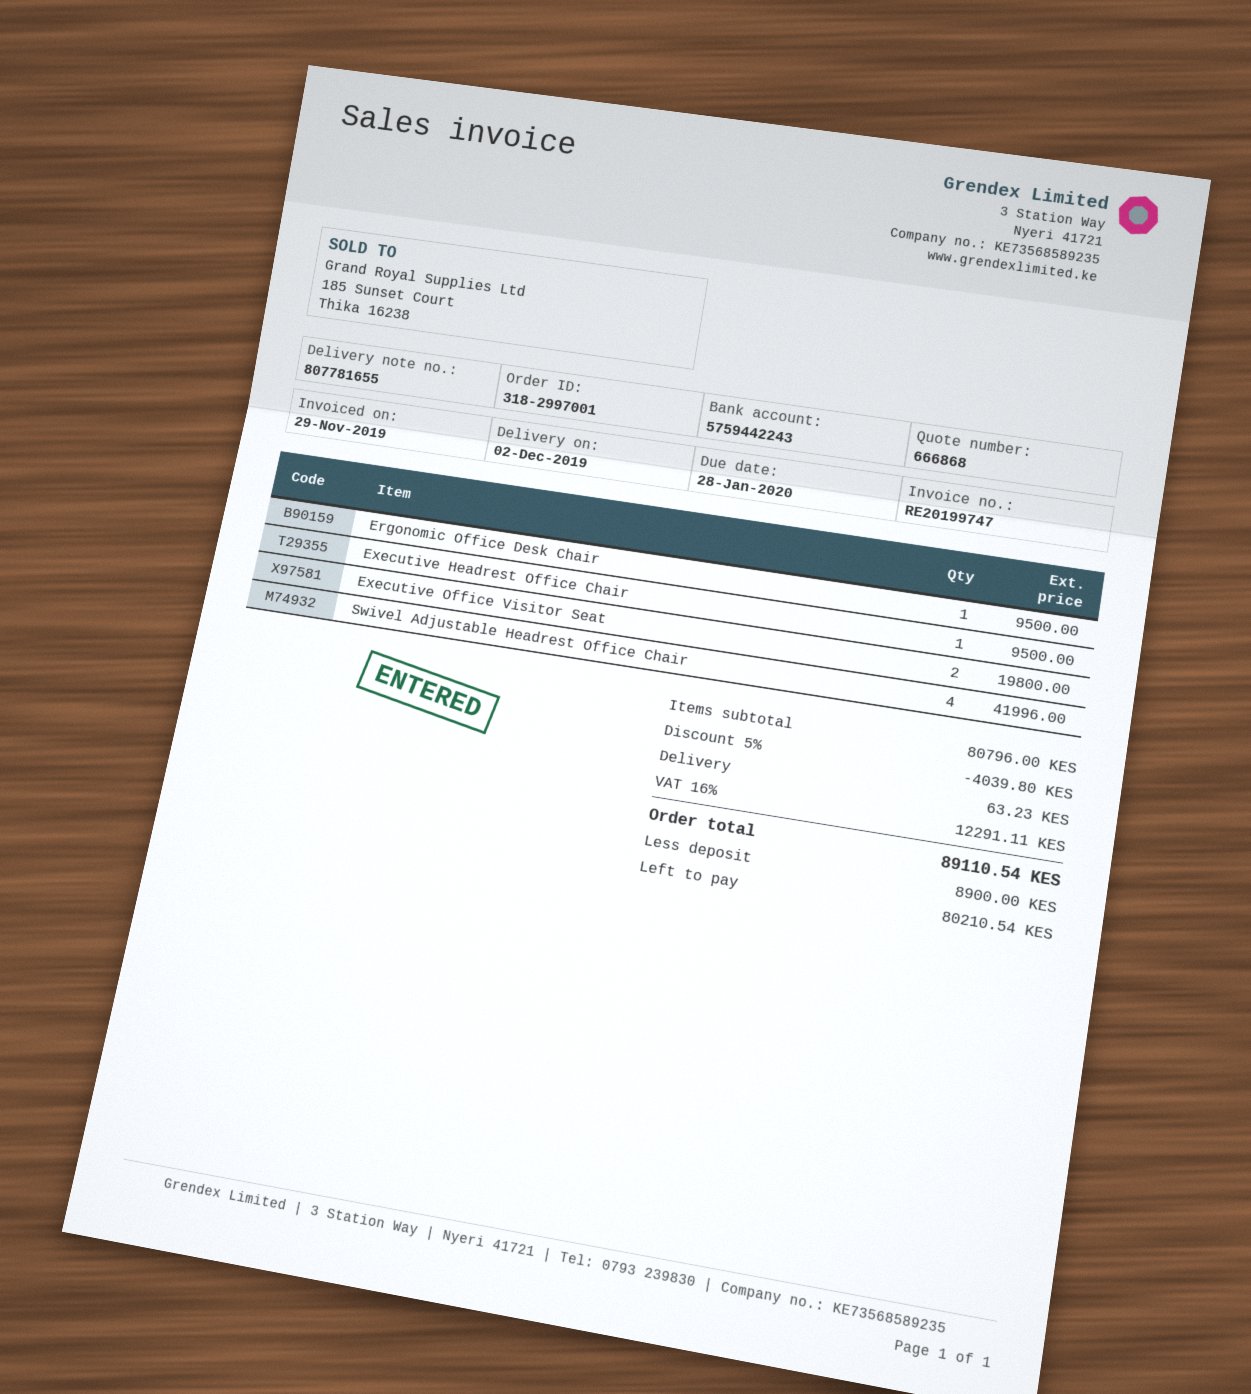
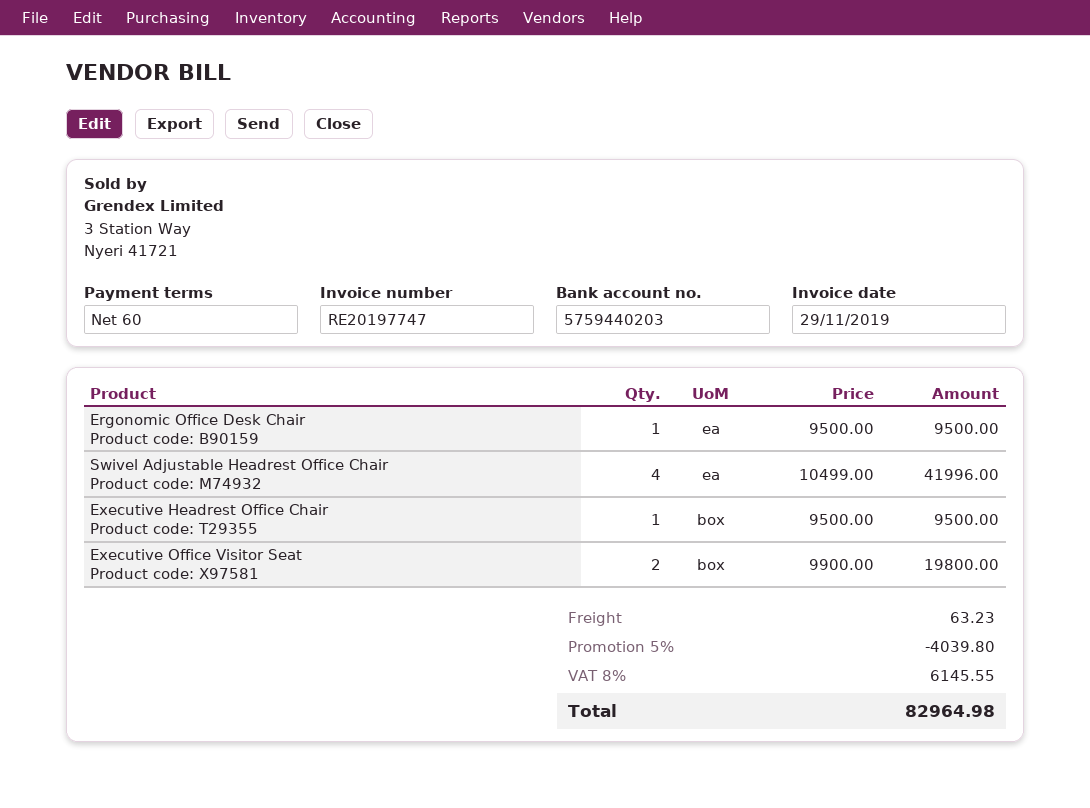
invoice number: RE20199747 -> RE20197747
bank account: 5759442243 -> 5759440203
tax: 16% = 12291.11 -> 8% = 6145.55
total: 89110.54 -> 82964.98

